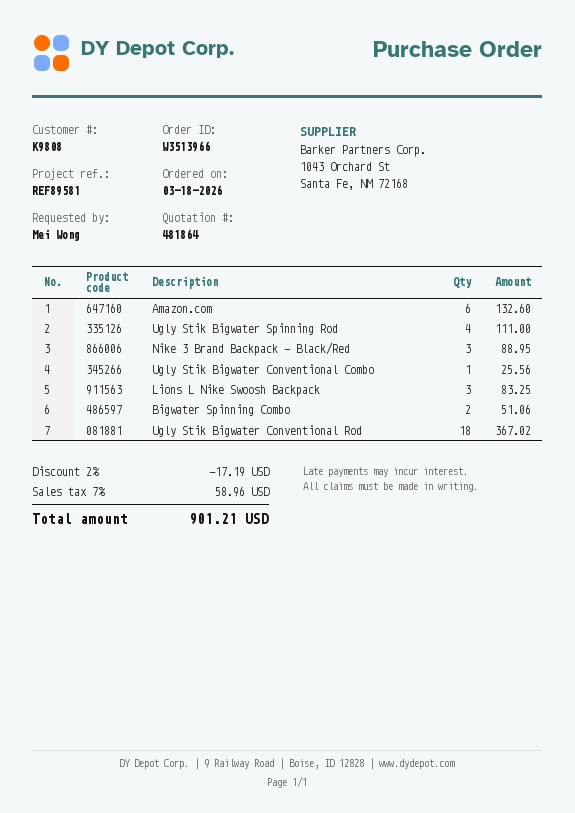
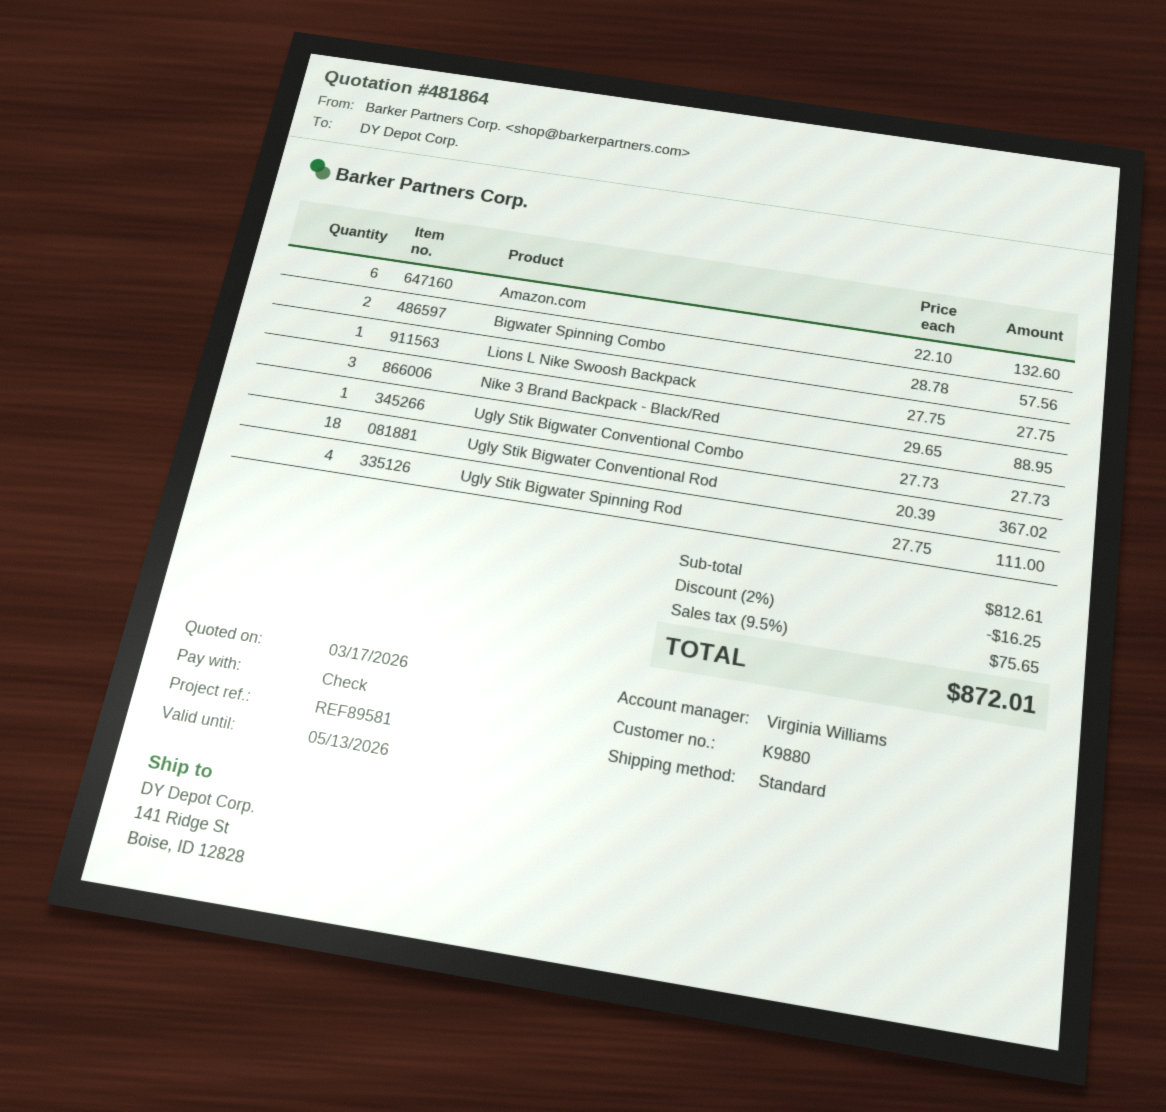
customer number: K9808 -> K9880
Ugly Stik Bigwater Conventional Combo: 1 for 25.56 -> 1 for 27.73
Lions L Nike Swoosh Backpack: 3 for 83.25 -> 1 for 27.75
Bigwater Spinning Combo: 2 for 51.06 -> 2 for 57.56
discount: 2% = 17.19 -> 2% = 16.25
tax: 7% = 58.96 -> 9.5% = 75.65
total: 901.21 -> 872.01

